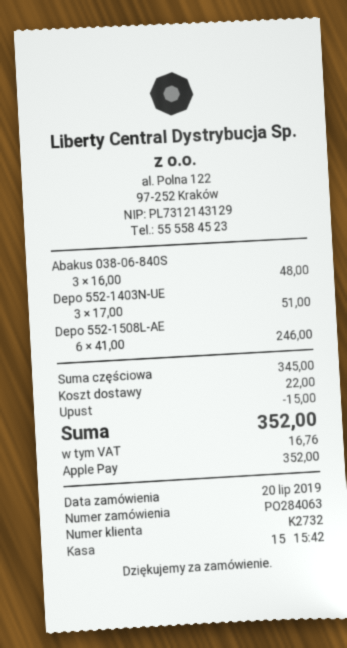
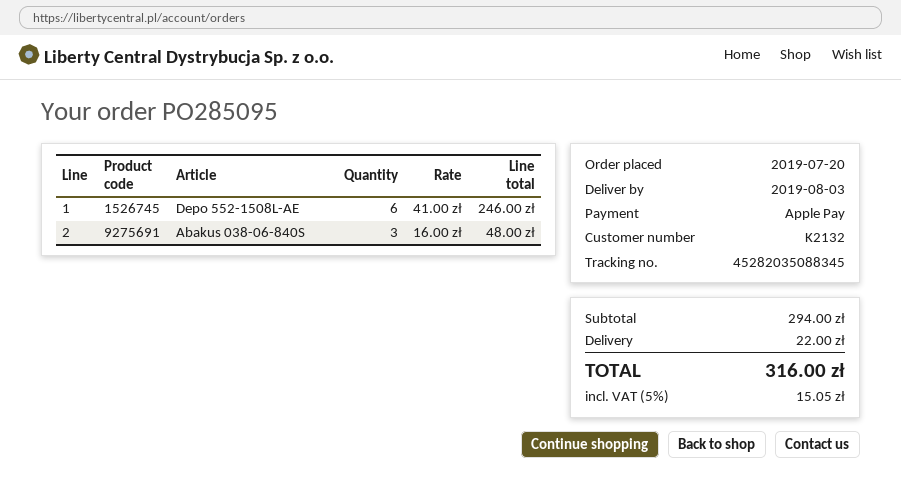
order number: PO284063 -> PO285095
customer number: K2732 -> K2132
Depo 552-1403N-UE: 3 x 17.00 = 51.00 -> none
subtotal: 345.00 -> 294.00
discount: 15.00 -> none
tax: 16.76 -> 15.05
total: 352.00 -> 316.00

